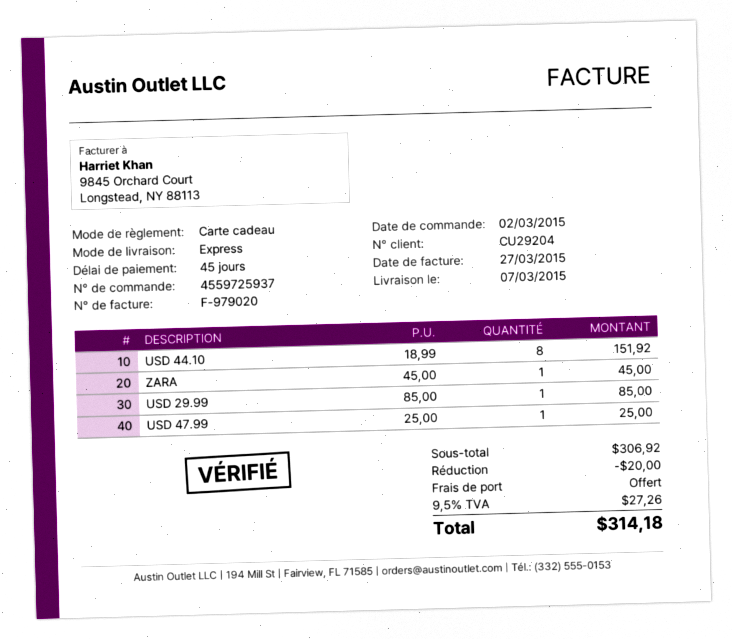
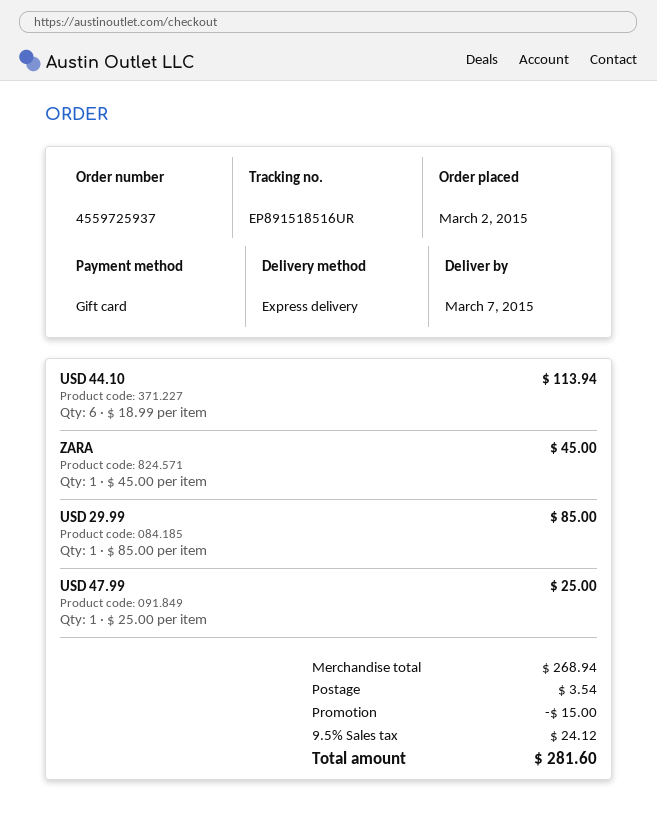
USD 44.10: 8 x 18.99 = 151.92 -> 6 x 18.99 = 113.94
subtotal: 306.92 -> 268.94
discount: 20.00 -> 15.00
shipping: 0.00 -> 3.54
tax: 9.5% = 27.26 -> 9.5% = 24.12
total: 314.18 -> 281.60

